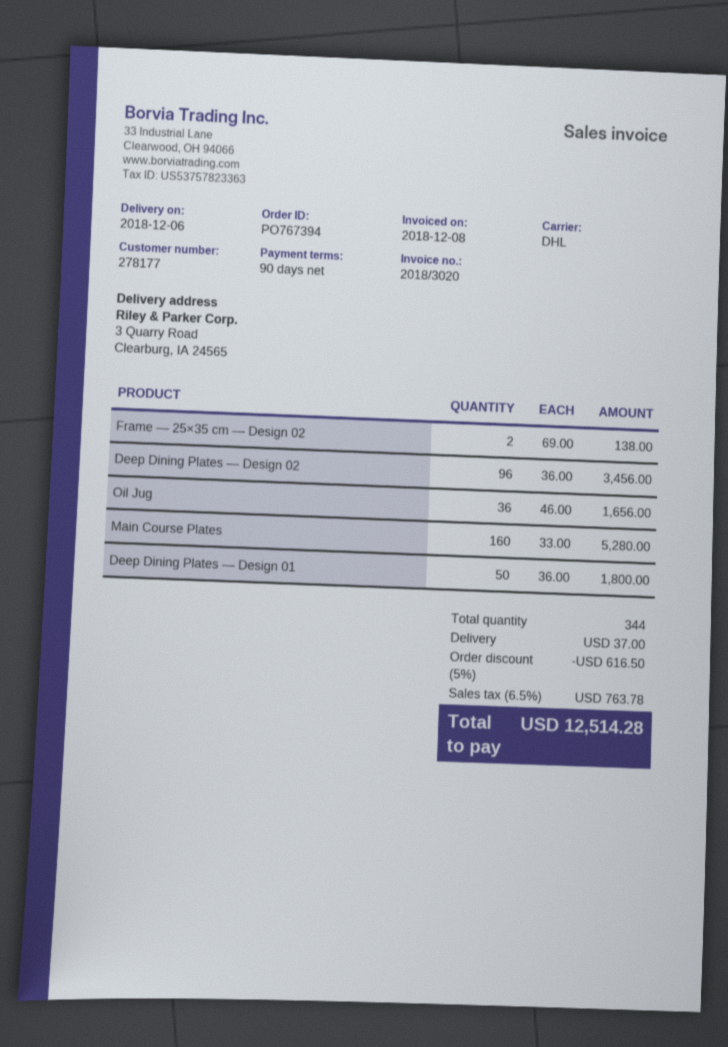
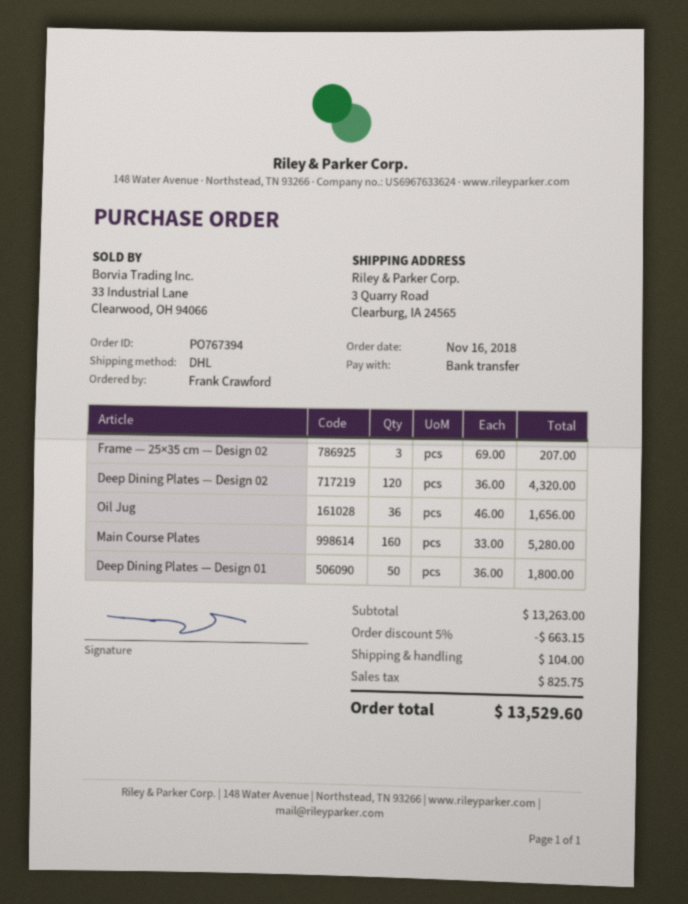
Frame — 25×35 cm — Design 02: 2 x 69.00 = 138.00 -> 3 x 69.00 = 207.00
Deep Dining Plates — Design 02: 96 x 36.00 = 3456.00 -> 120 x 36.00 = 4320.00
discount: 5% = 616.50 -> 5% = 663.15
shipping: 37.00 -> 104.00
tax: 763.78 -> 825.75
total: 12514.28 -> 13529.60

